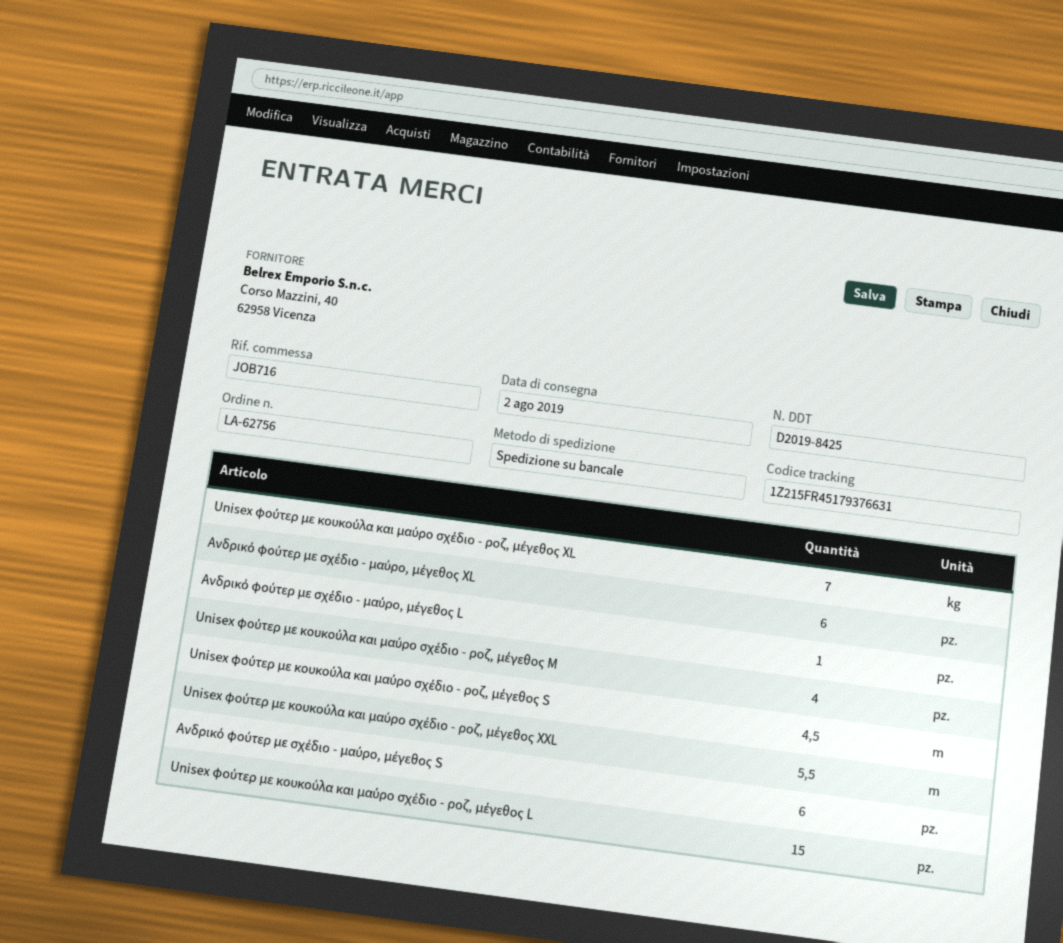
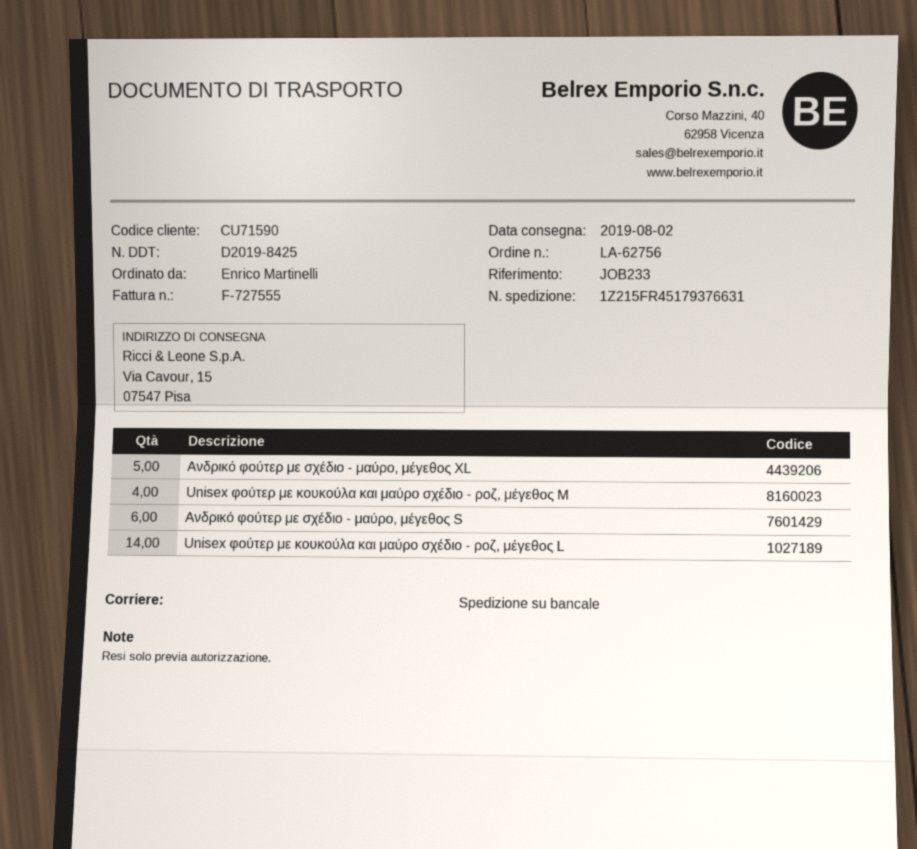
reference: JOB716 -> JOB233
Unisex φούτερ με κουκούλα και μαύρο σχέδιο - ροζ, μέγεθος XL: 7 -> none
Ανδρικό φούτερ με σχέδιο - μαύρο, μέγεθος XL: 6 -> 5
Ανδρικό φούτερ με σχέδιο - μαύρο, μέγεθος L: 1 -> none
Unisex φούτερ με κουκούλα και μαύρο σχέδιο - ροζ, μέγεθος S: 4.5 -> none
Unisex φούτερ με κουκούλα και μαύρο σχέδιο - ροζ, μέγεθος XΧL: 5.5 -> none
Unisex φούτερ με κουκούλα και μαύρο σχέδιο - ροζ, μέγεθος L: 15 -> 14

